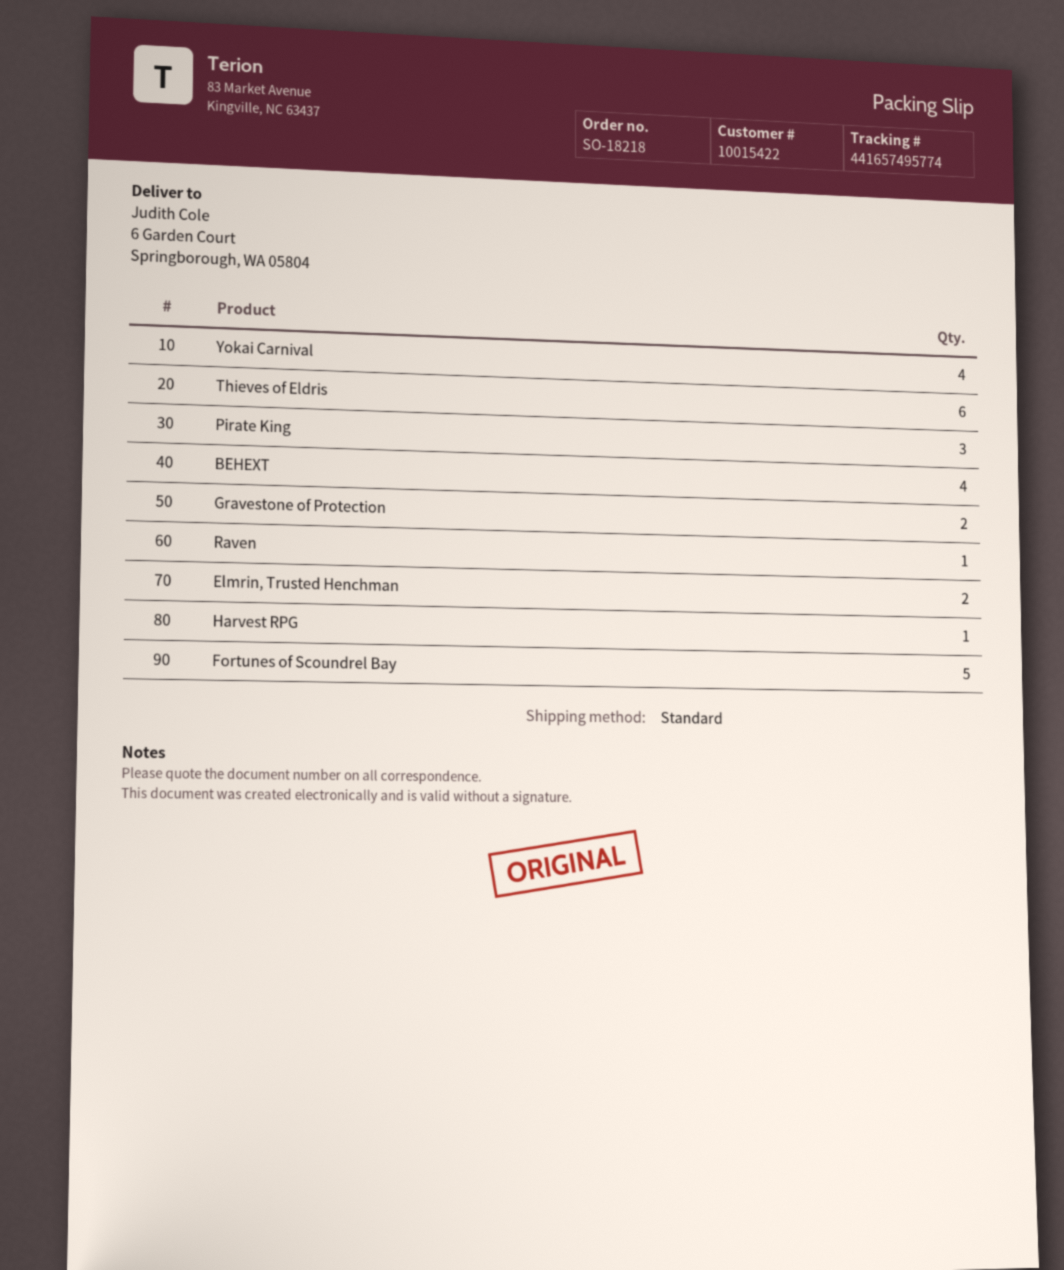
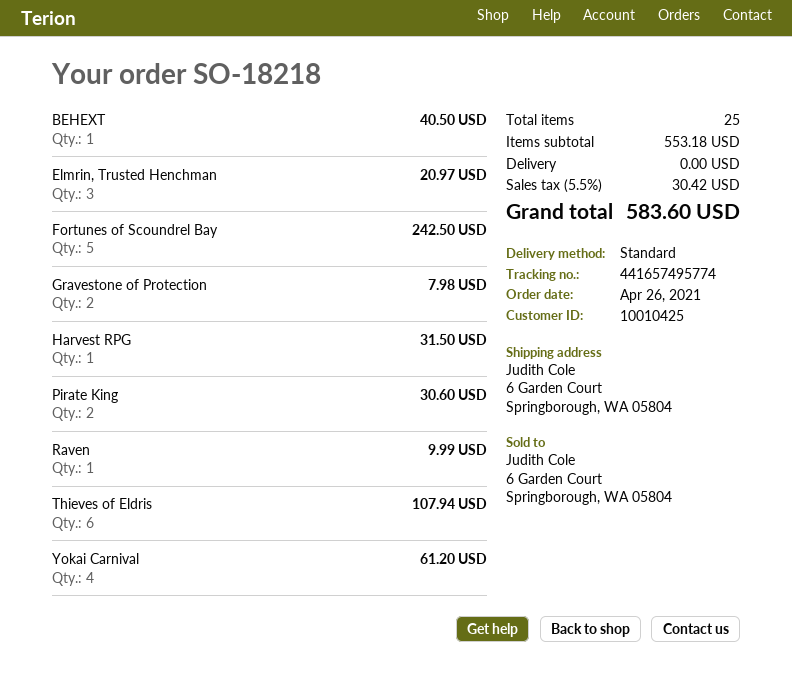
customer number: 10015422 -> 10010425
Pirate King: 3 -> 2
BEHEXT: 4 -> 1
Elmrin, Trusted Henchman: 2 -> 3

